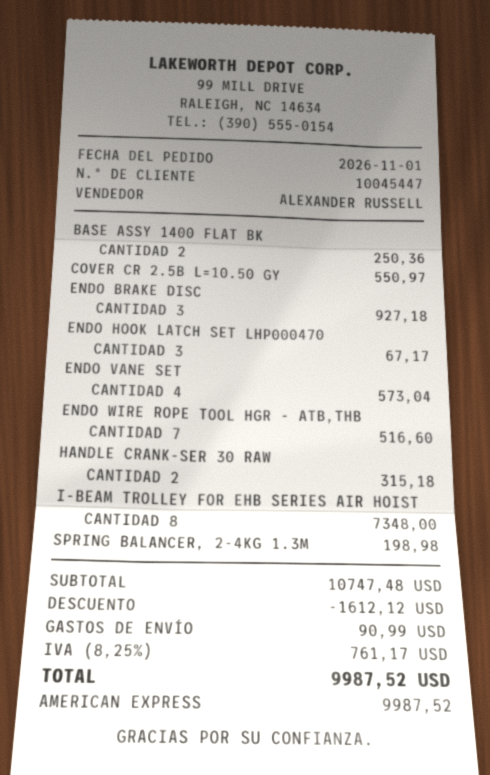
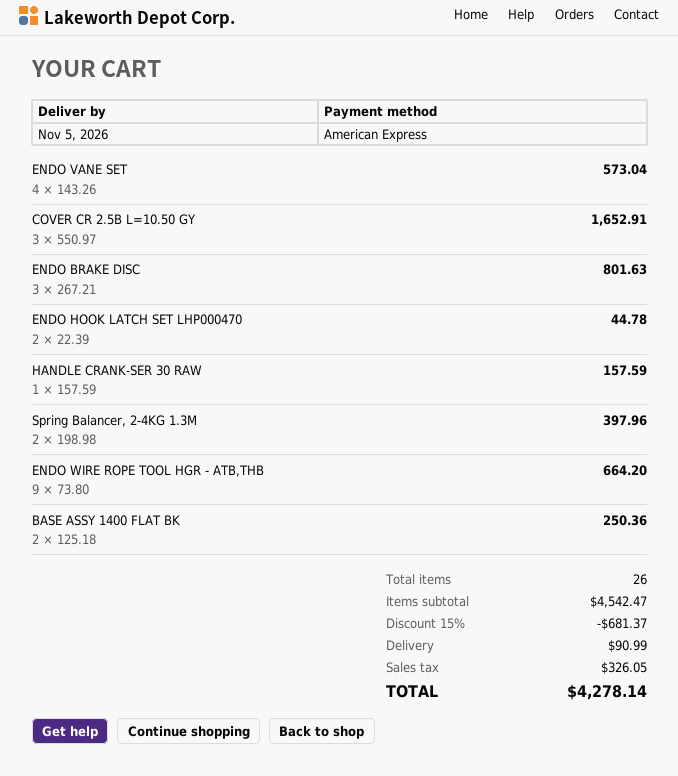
COVER CR 2.5B L=10.50 GY: 1 for 550.97 -> 3 for 1652.91
ENDO BRAKE DISC: 3 for 927.18 -> 3 for 801.63
ENDO HOOK LATCH SET LHP000470: 3 for 67.17 -> 2 for 44.78
ENDO WIRE ROPE TOOL HGR - ATB,THB: 7 for 516.60 -> 9 for 664.20
HANDLE CRANK-SER 30 RAW: 2 for 315.18 -> 1 for 157.59
I-BEAM TROLLEY FOR EHB SERIES AIR HOIST: 8 for 7348.00 -> none
SPRING BALANCER, 2-4KG 1.3M: 1 for 198.98 -> 2 for 397.96
subtotal: 10747.48 -> 4542.47
discount: 1612.12 -> 681.37
tax: 761.17 -> 326.05
total: 9987.52 -> 4278.14

